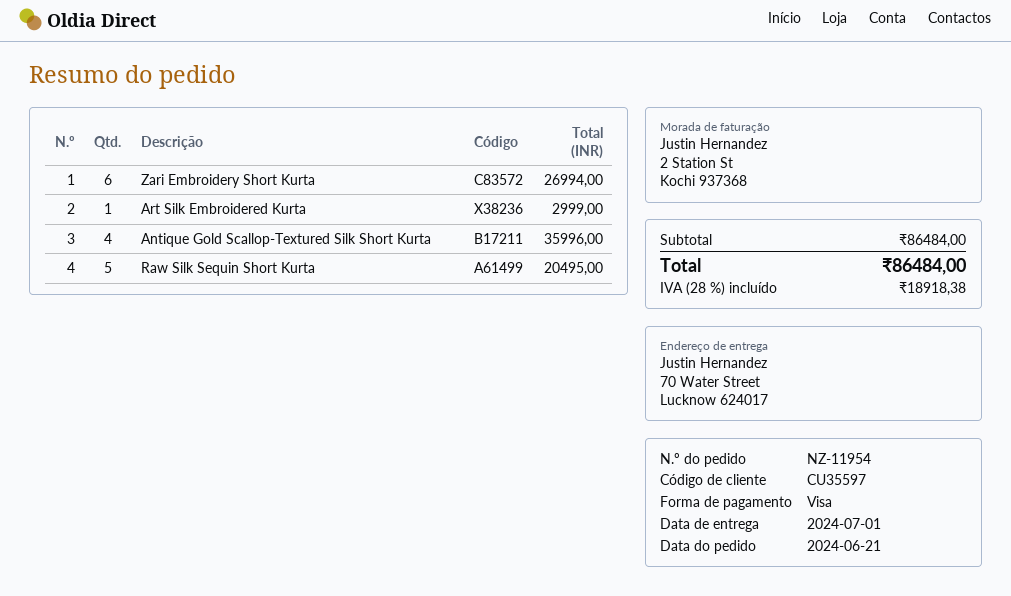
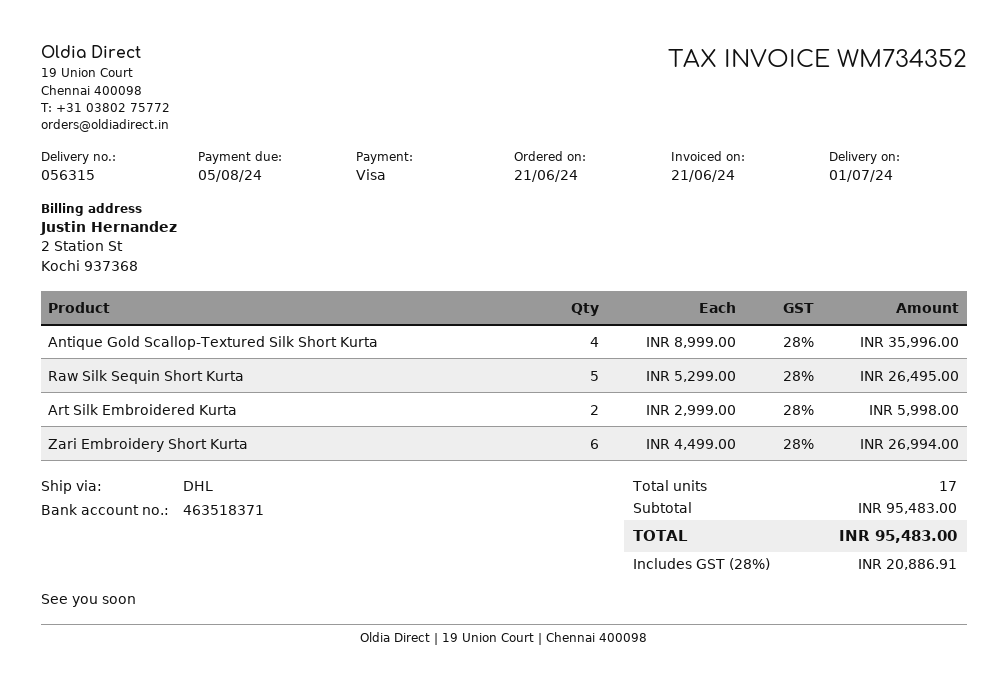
Art Silk Embroidered Kurta: 1 for 2999.00 -> 2 for 5998.00
Raw Silk Sequin Short Kurta: 5 for 20495.00 -> 5 for 26495.00
subtotal: 86484.00 -> 95483.00
tax: 28% = 18918.38 -> 28% = 20886.91
total: 86484.00 -> 95483.00

